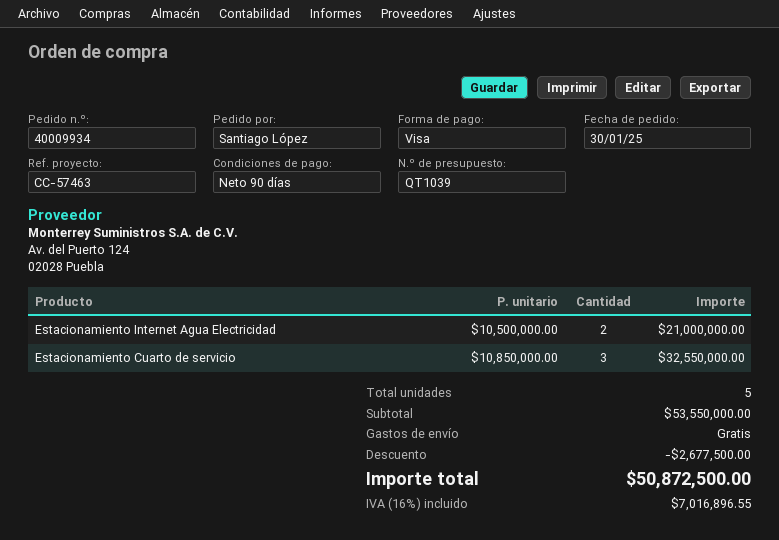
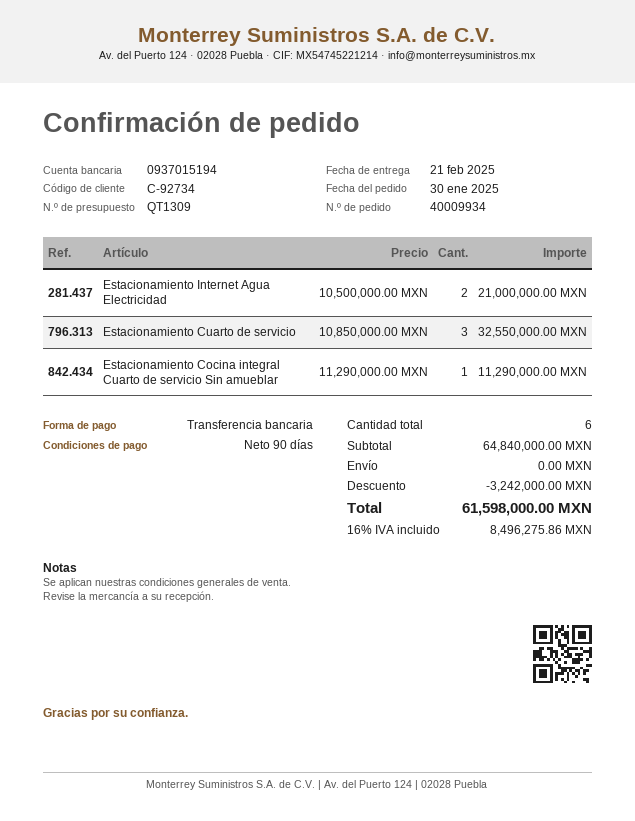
quote number: QT1039 -> QT1309
payment method: Visa -> bank transfer
Estacionamiento Cocina integral Cuarto de servicio Sin amueblar: none -> 1 x 11290000.00 = 11290000.00
total quantity: 5 -> 6
subtotal: 53550000.00 -> 64840000.00
discount: 2677500.00 -> 3242000.00
tax: 16% = 7016896.55 -> 16% = 8496275.86
total: 50872500.00 -> 61598000.00

